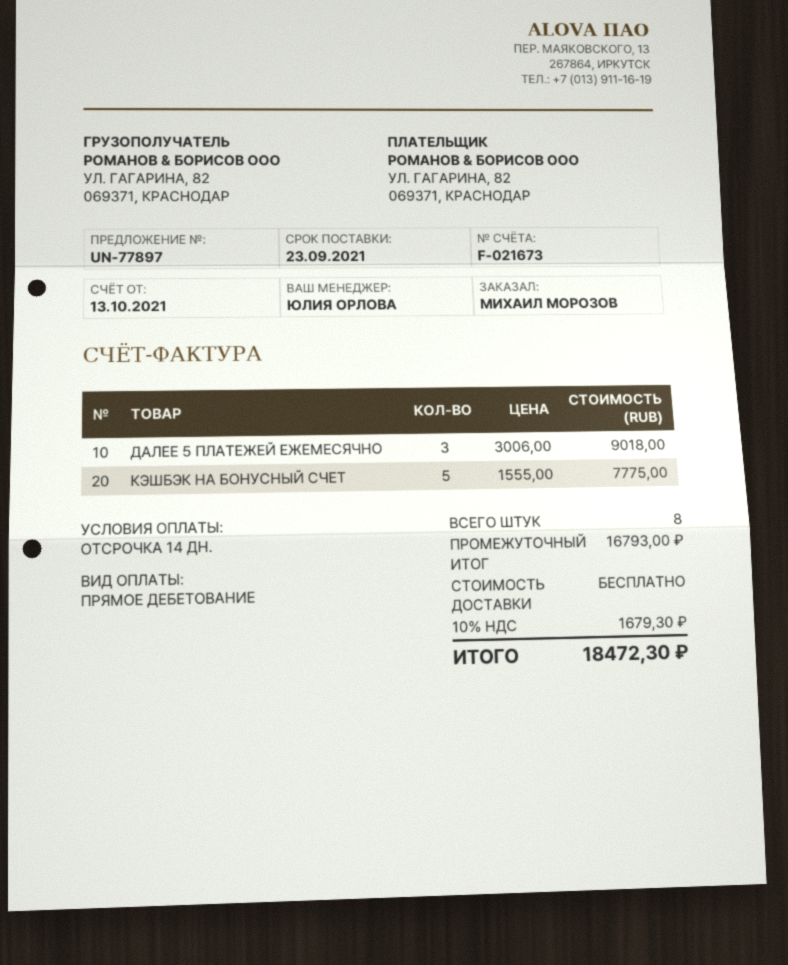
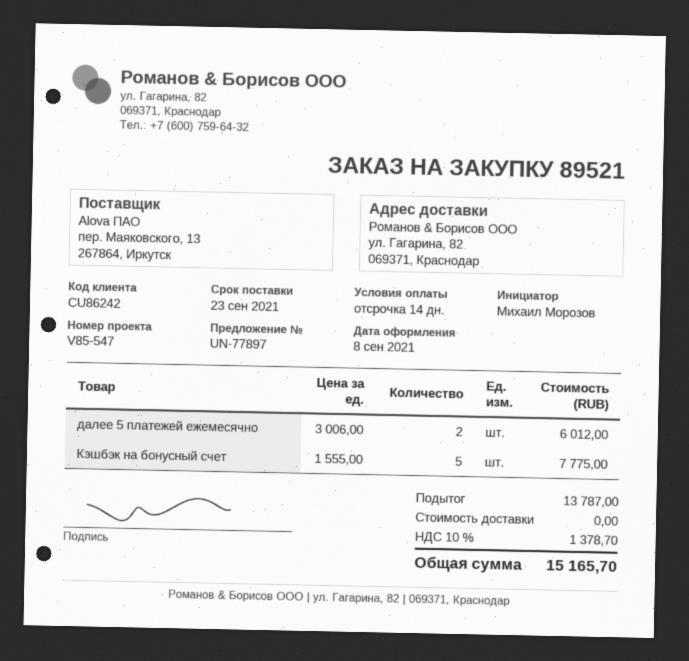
ДАЛЕЕ 5 ПЛАТЕЖЕЙ ЕЖЕМЕСЯЧНО: 3 x 3006.00 = 9018.00 -> 2 x 3006.00 = 6012.00
subtotal: 16793.00 -> 13787.00
tax: 10% = 1679.30 -> 10% = 1378.70
total: 18472.30 -> 15165.70

